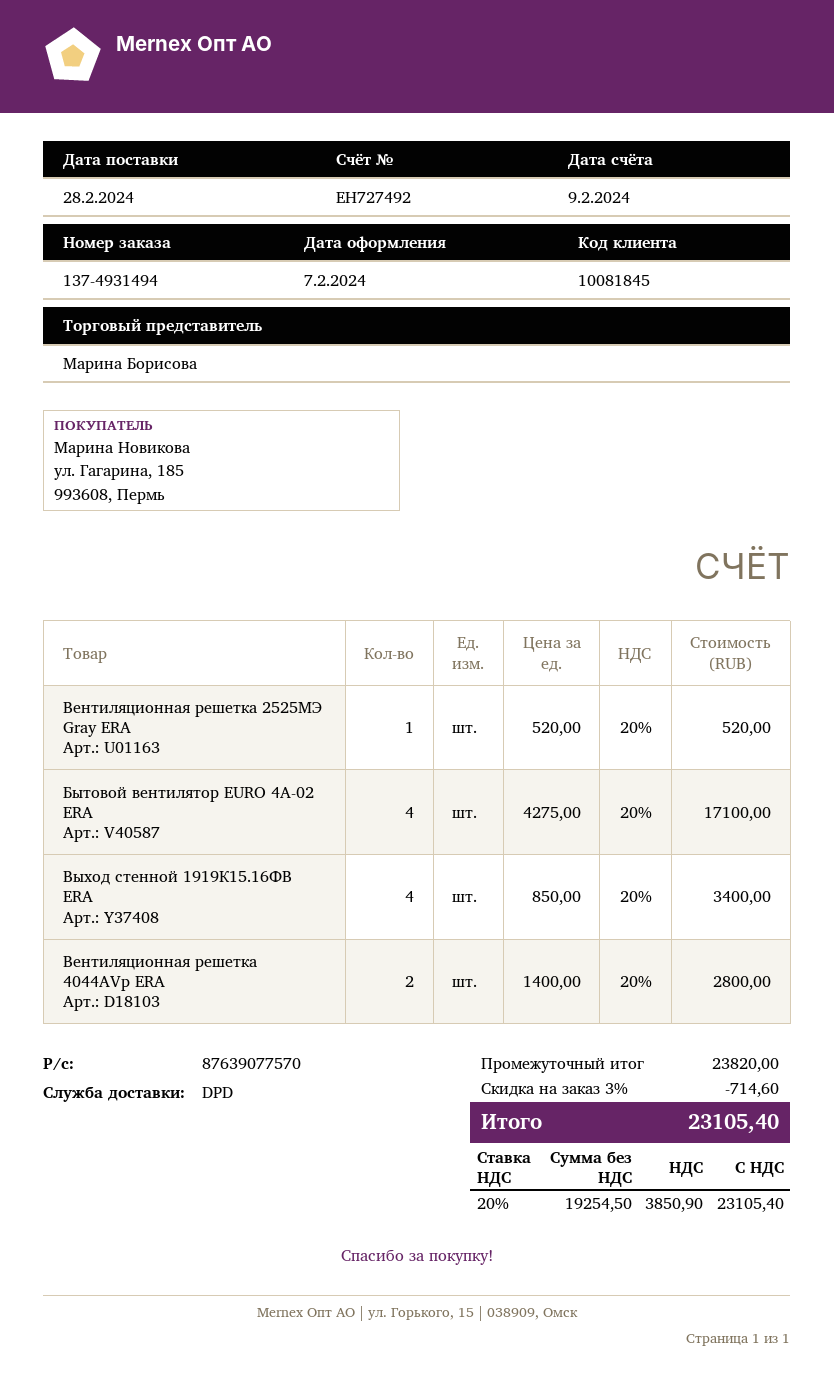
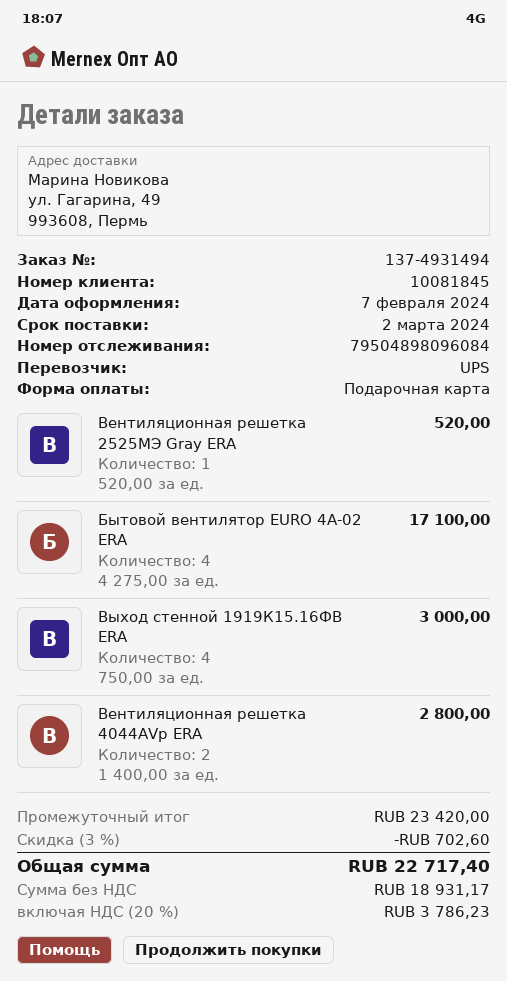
delivery date: 2024-02-28 -> 2024-03-02
shipping method: DPD -> UPS
Выход стенной 1919К15.16ФВ ERA: 4 x 850.00 = 3400.00 -> 4 x 750.00 = 3000.00
subtotal: 23820.00 -> 23420.00
discount: 3% = 714.60 -> 3% = 702.60
net: 19254.50 -> 18931.17
tax: 20% = 3850.90 -> 20% = 3786.23
total: 23105.40 -> 22717.40

